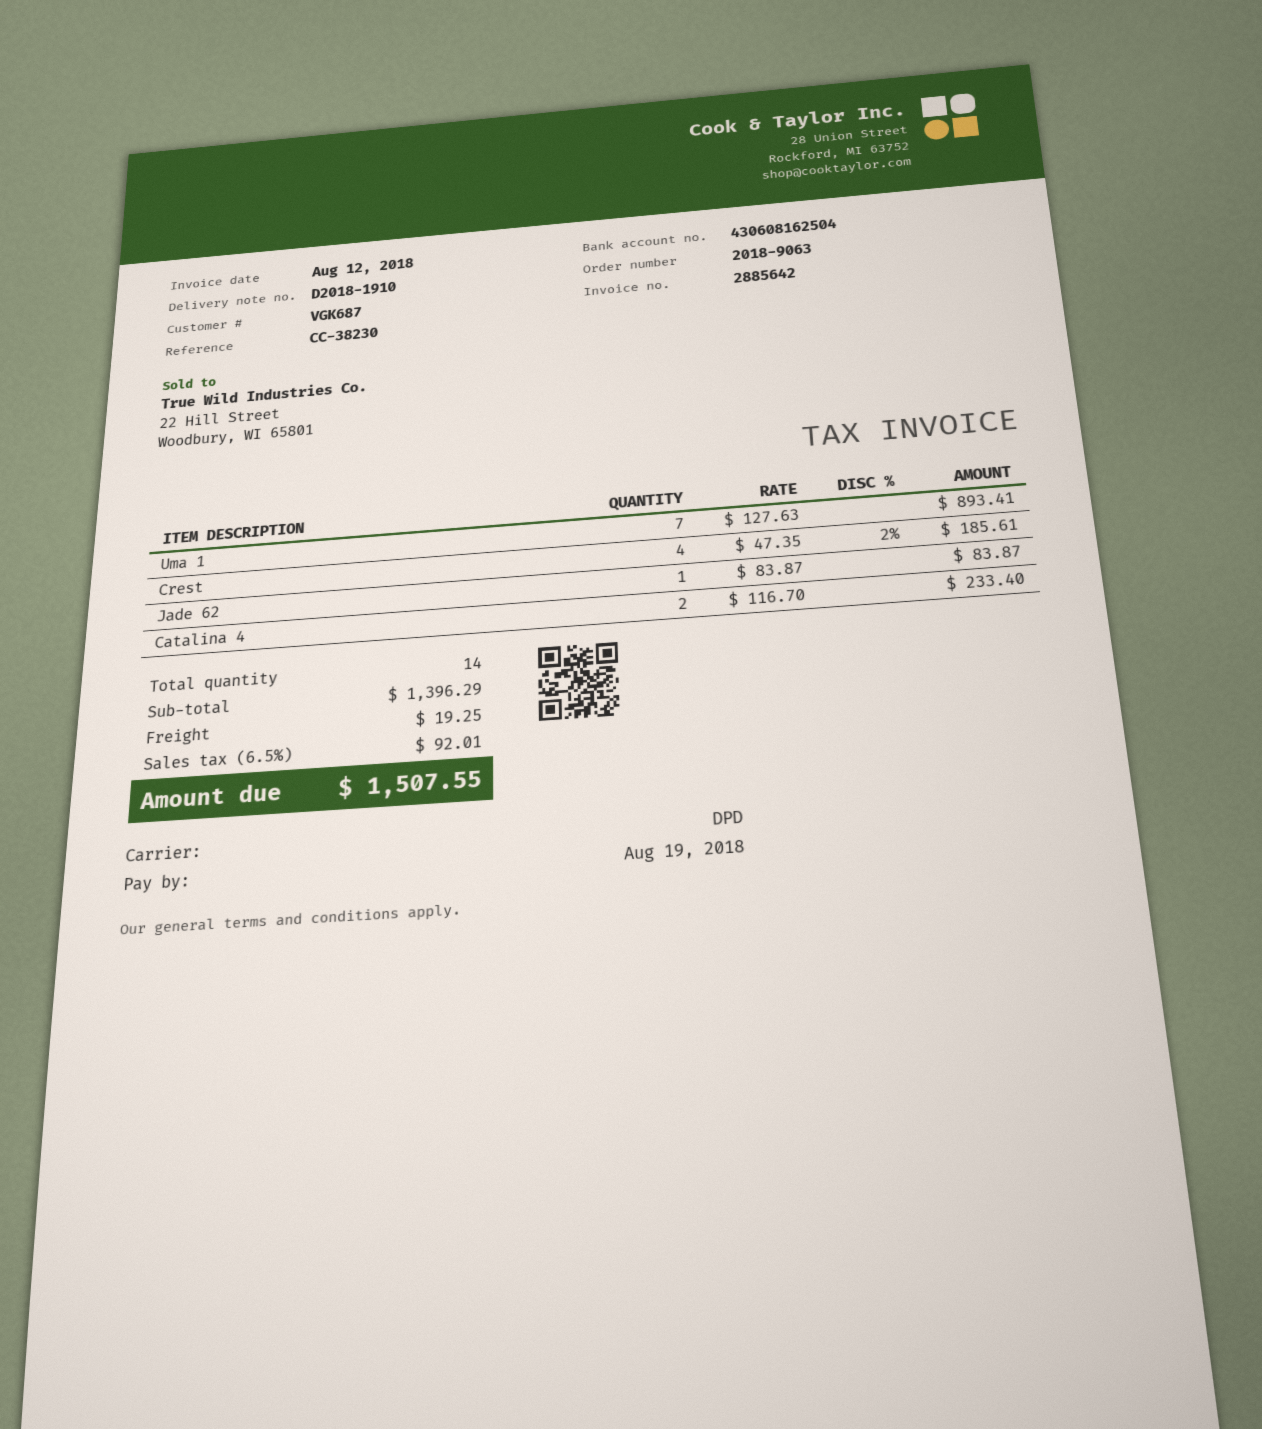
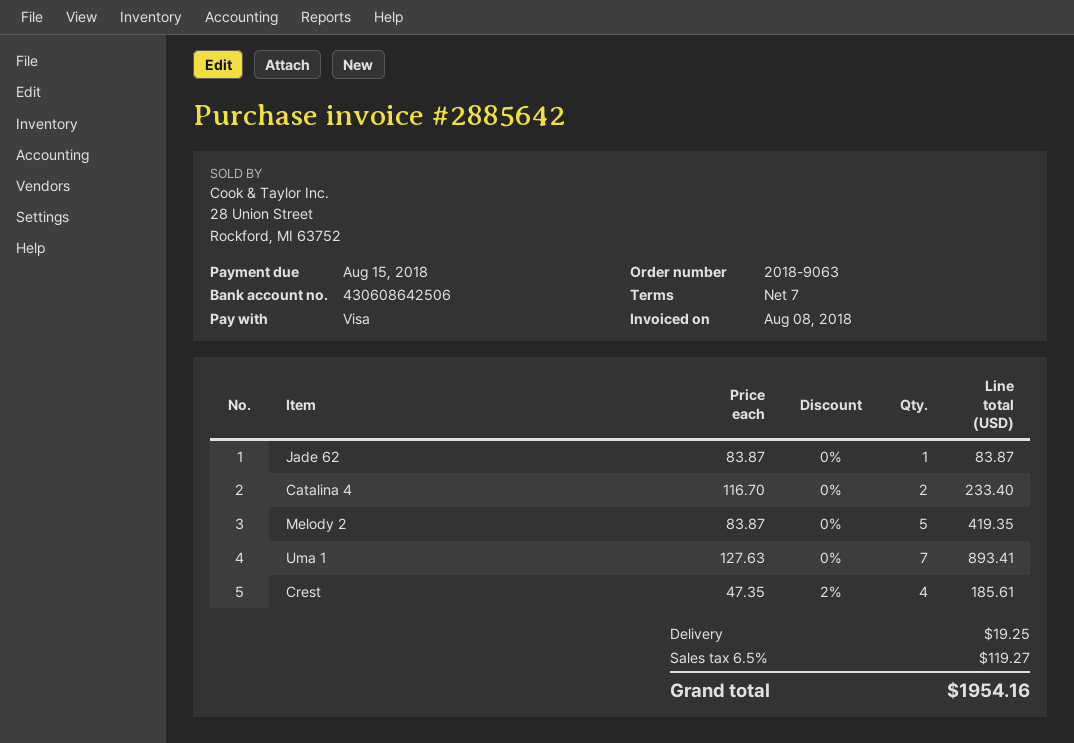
invoice date: 2018-08-12 -> 2018-08-08
due date: 2018-08-19 -> 2018-08-15
bank account: 430608162504 -> 430608642506
Melody 2: none -> 5 x 83.87 = 419.35
tax: 6.5% = 92.01 -> 6.5% = 119.27
total: 1507.55 -> 1954.16

